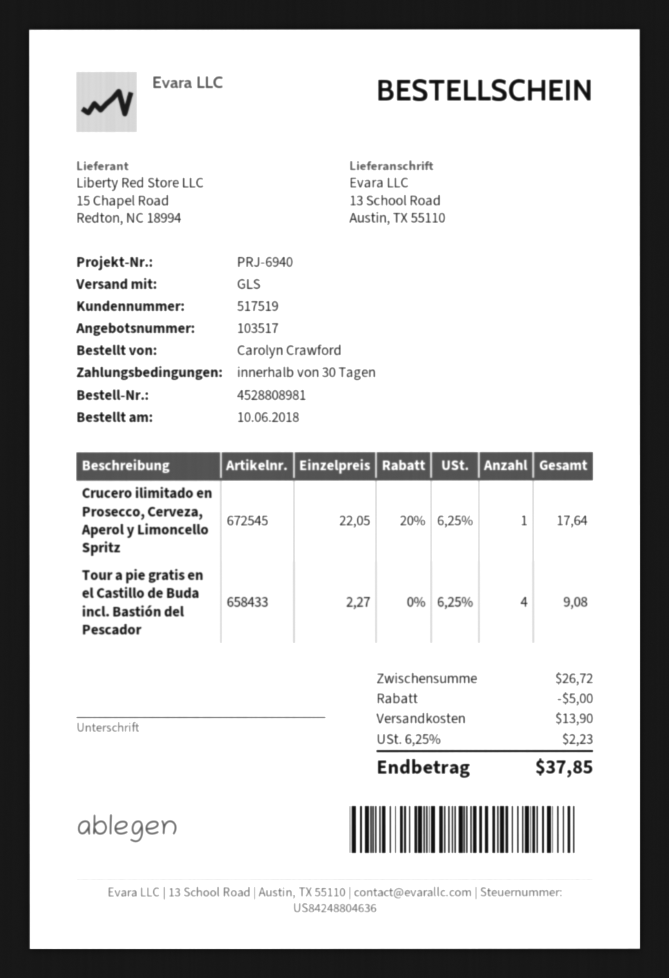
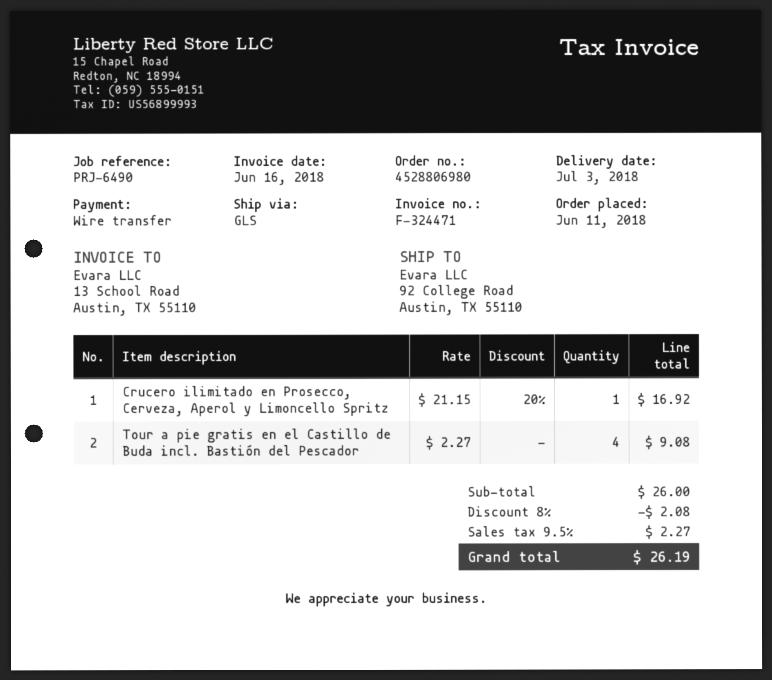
order number: 4528808981 -> 4528806980
order date: 2018-06-10 -> 2018-06-11
reference: PRJ-6940 -> PRJ-6490
ship to: 13 School Road, Austin, TX 55110 -> 92 College Road, Austin, TX 55110
Crucero ilimitado en Prosecco, Cerveza, Aperol y Limoncello Spritz: 1 x 22.05 - 20% = 17.64 -> 1 x 21.15 - 20% = 16.92
subtotal: 26.72 -> 26.00
discount: 5.00 -> 2.08
shipping: 13.90 -> none
tax: 6.25% = 2.23 -> 9.5% = 2.27
total: 37.85 -> 26.19

